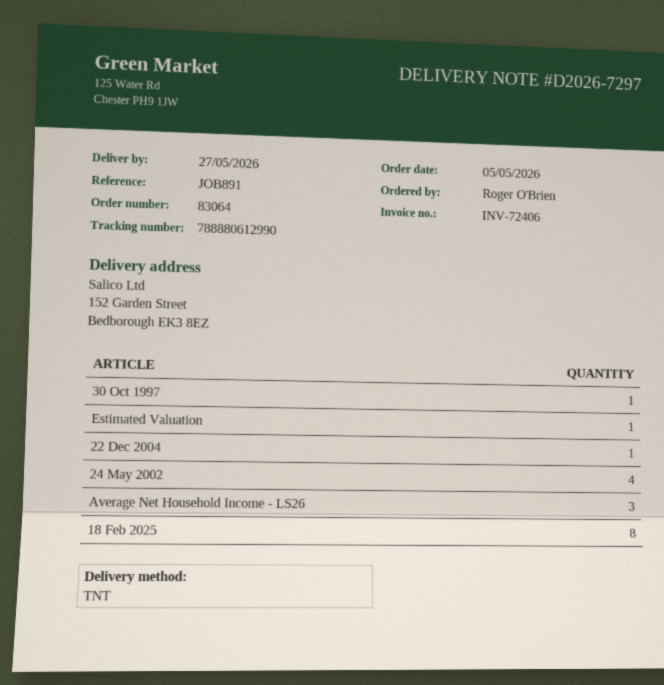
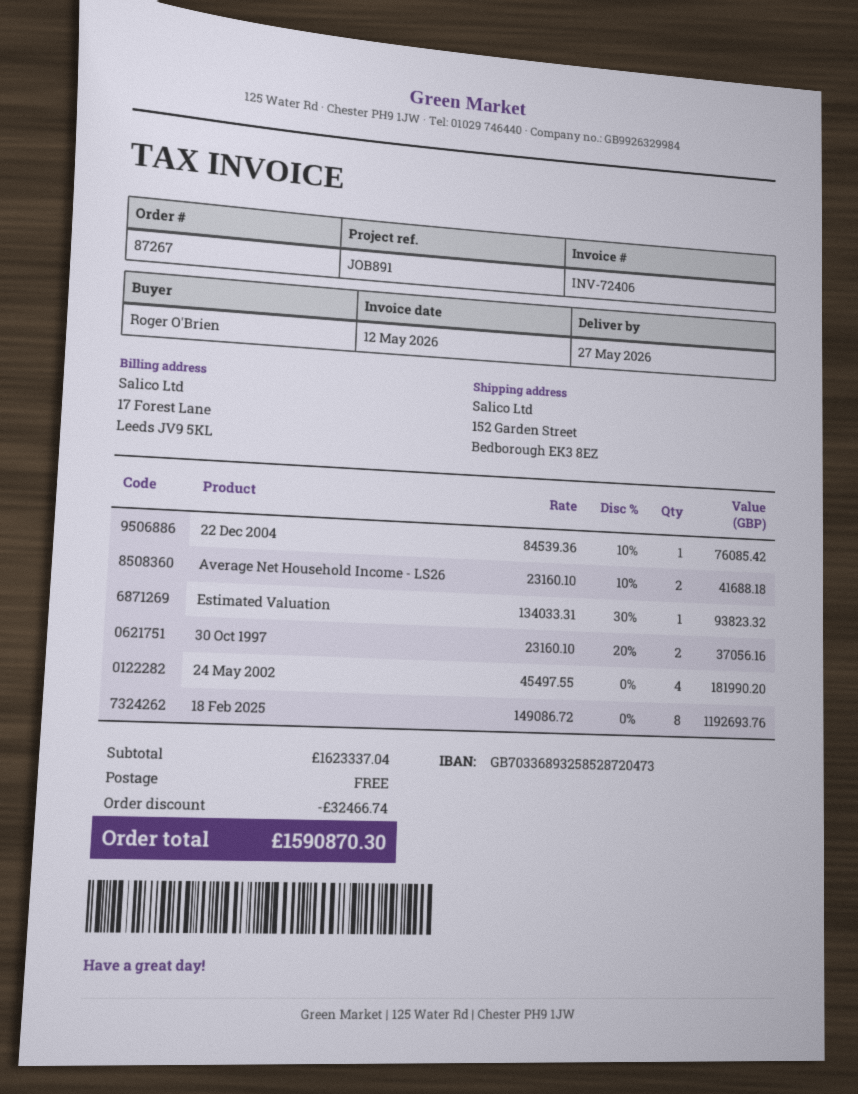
order number: 83064 -> 87267
30 Oct 1997: 1 -> 2
Average Net Household Income - LS26: 3 -> 2

